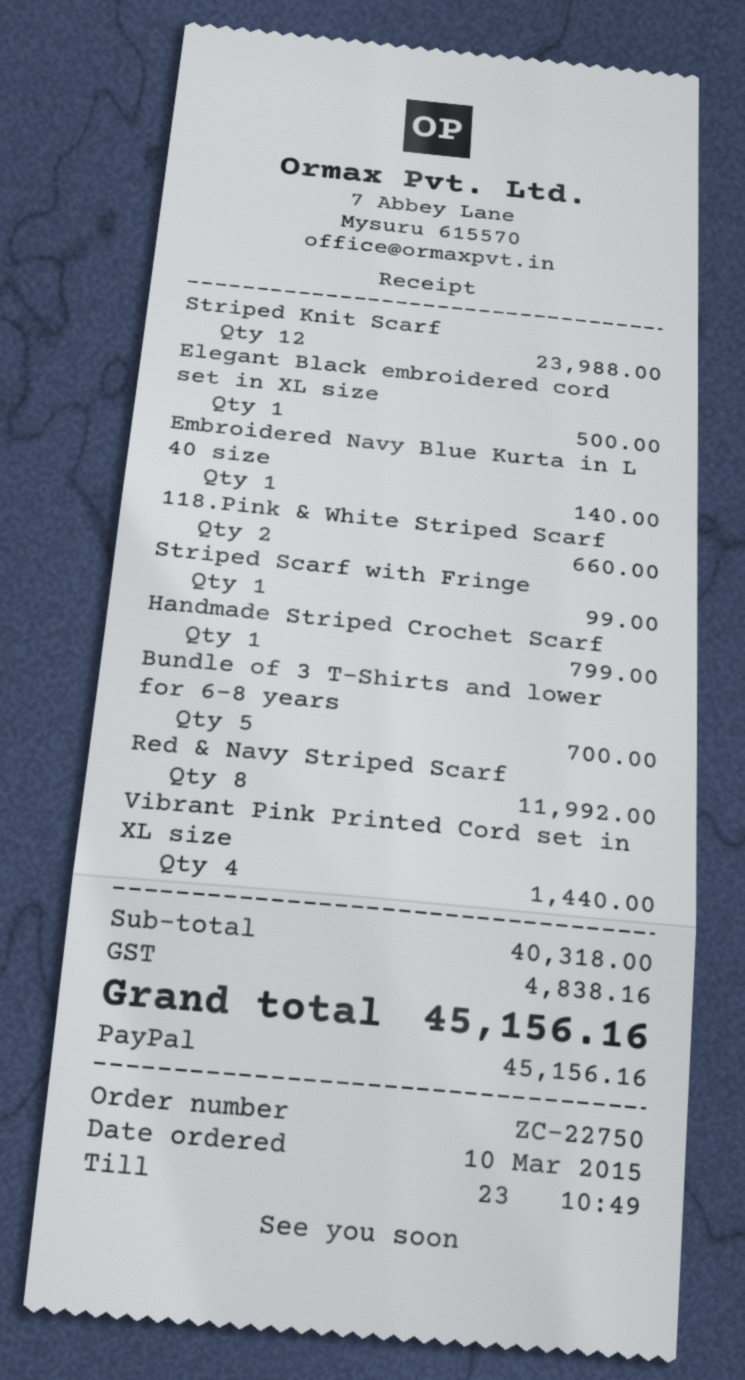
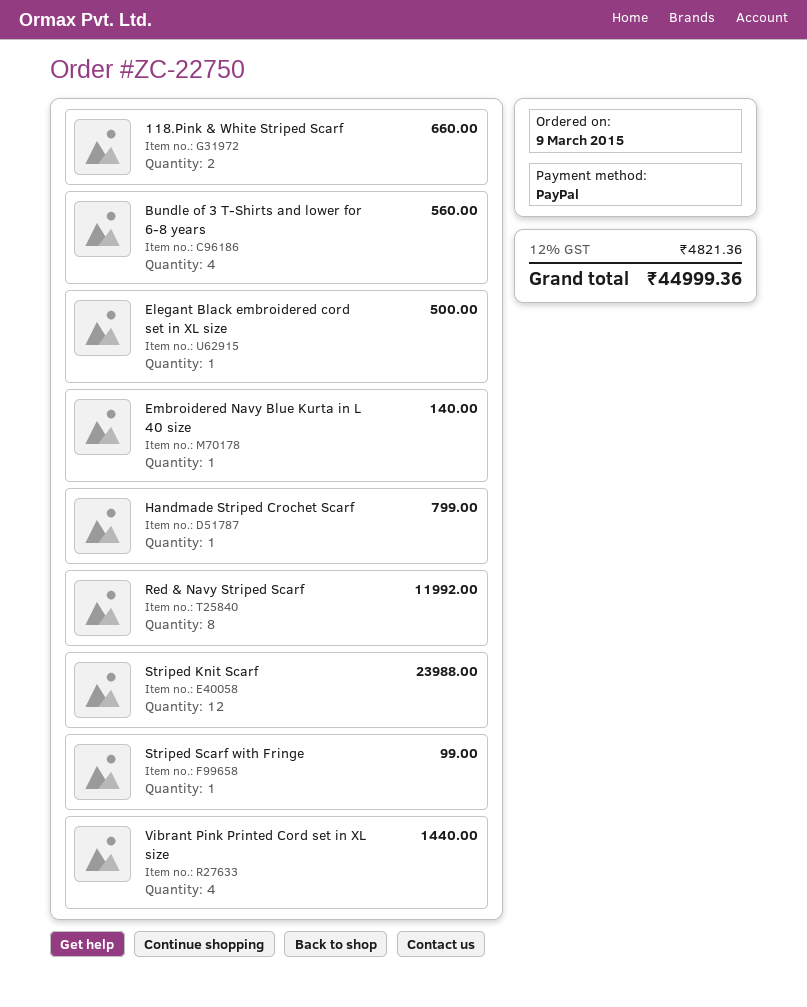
order date: 2015-03-10 -> 2015-03-09
Bundle of 3 T-Shirts and lower for 6-8 years: 5 for 700.00 -> 4 for 560.00
tax: 4838.16 -> 4821.36
total: 45156.16 -> 44999.36

